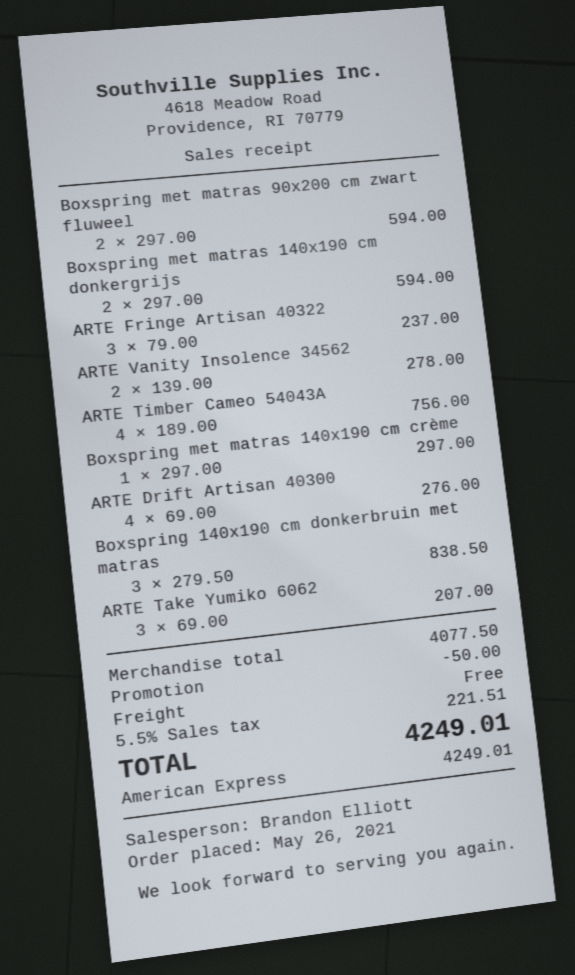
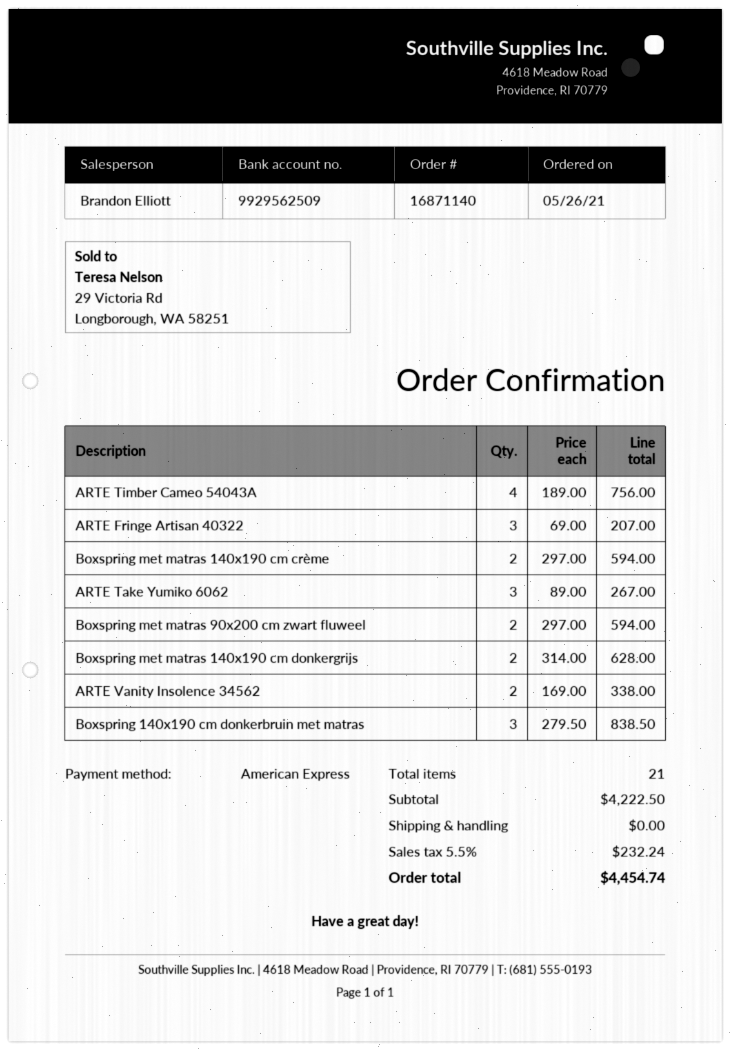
Boxspring met matras 140x190 cm donkergrijs: 2 x 297.00 = 594.00 -> 2 x 314.00 = 628.00
ARTE Fringe Artisan 40322: 3 x 79.00 = 237.00 -> 3 x 69.00 = 207.00
ARTE Vanity Insolence 34562: 2 x 139.00 = 278.00 -> 2 x 169.00 = 338.00
Boxspring met matras 140x190 cm crème: 1 x 297.00 = 297.00 -> 2 x 297.00 = 594.00
ARTE Drift Artisan 40300: 4 x 69.00 = 276.00 -> none
ARTE Take Yumiko 6062: 3 x 69.00 = 207.00 -> 3 x 89.00 = 267.00
subtotal: 4077.50 -> 4222.50
discount: 50.00 -> none
tax: 5.5% = 221.51 -> 5.5% = 232.24
total: 4249.01 -> 4454.74

